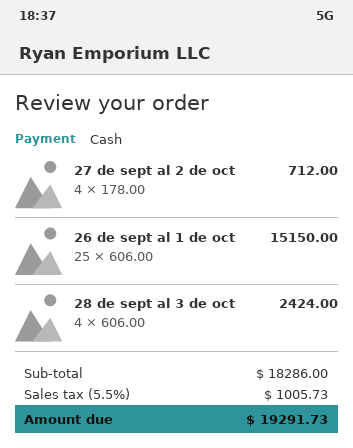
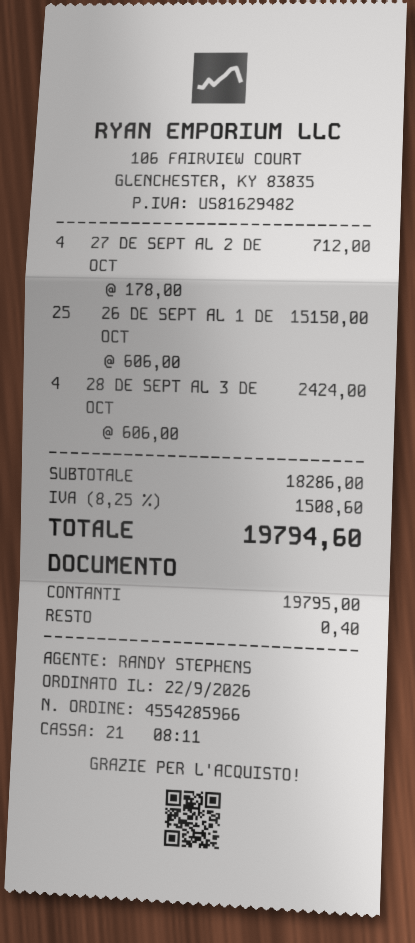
tax: 5.5% = 1005.73 -> 8.25% = 1508.60
total: 19291.73 -> 19794.60

